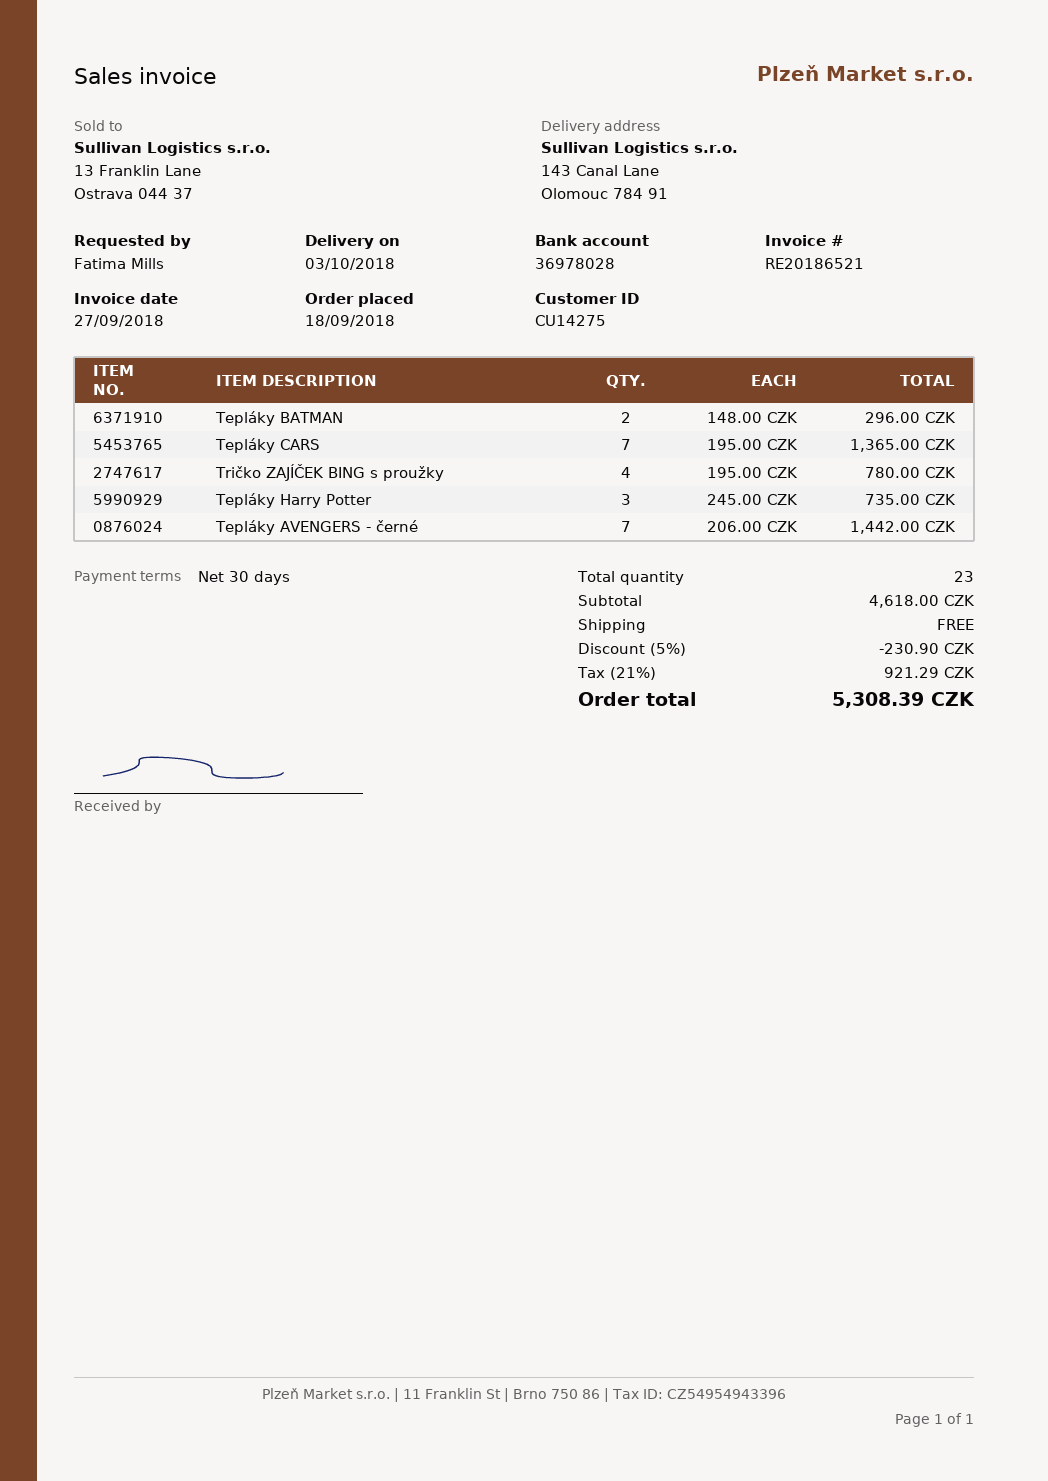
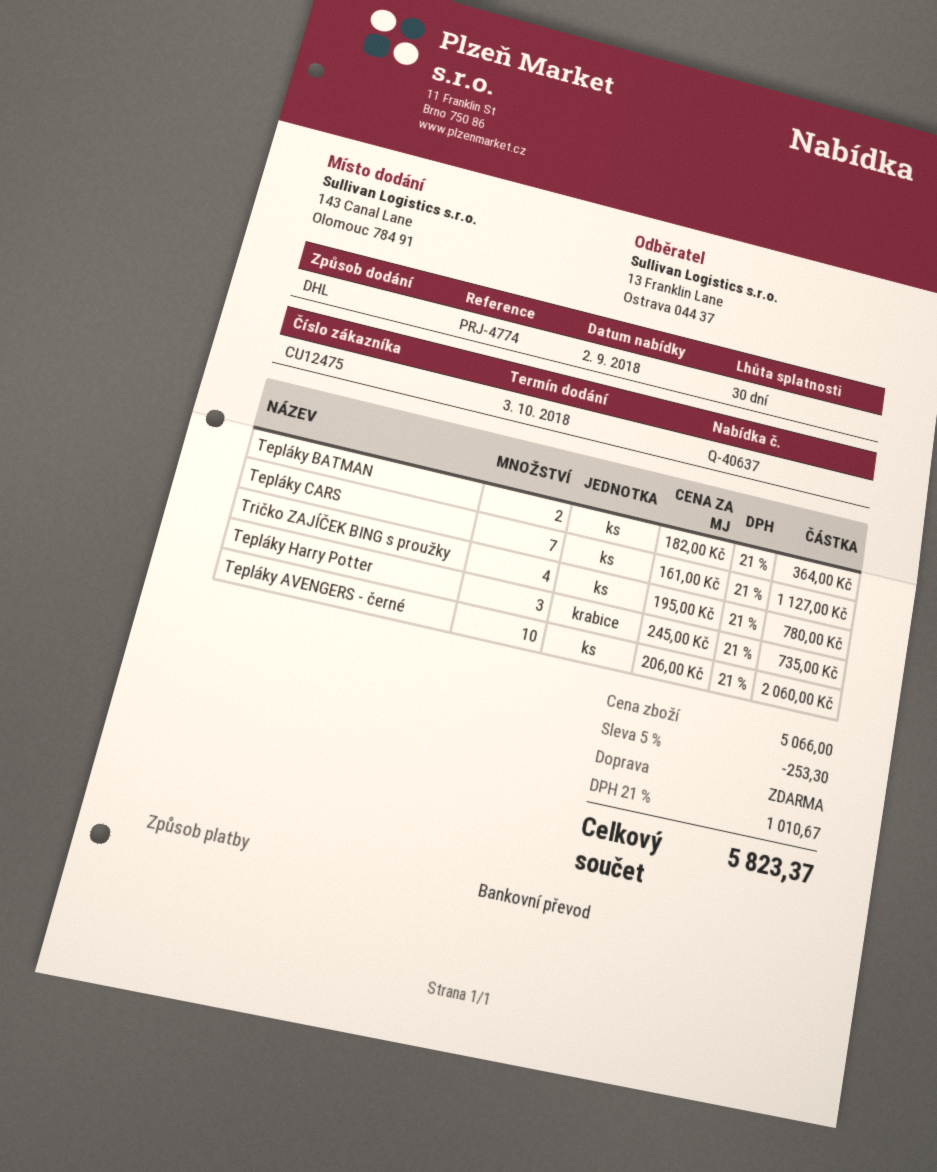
customer number: CU14275 -> CU12475
Tepláky BATMAN: 2 x 148.00 = 296.00 -> 2 x 182.00 = 364.00
Tepláky CARS: 7 x 195.00 = 1365.00 -> 7 x 161.00 = 1127.00
Tepláky AVENGERS - černé: 7 x 206.00 = 1442.00 -> 10 x 206.00 = 2060.00
subtotal: 4618.00 -> 5066.00
discount: 5% = 230.90 -> 5% = 253.30
tax: 21% = 921.29 -> 21% = 1010.67
total: 5308.39 -> 5823.37

